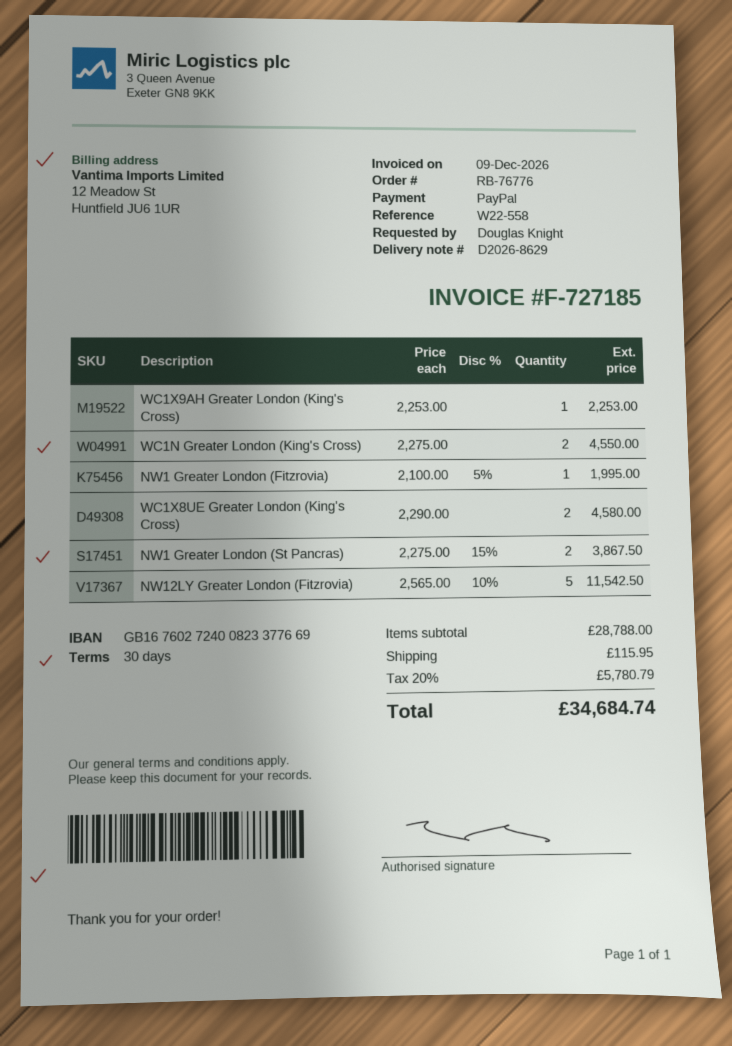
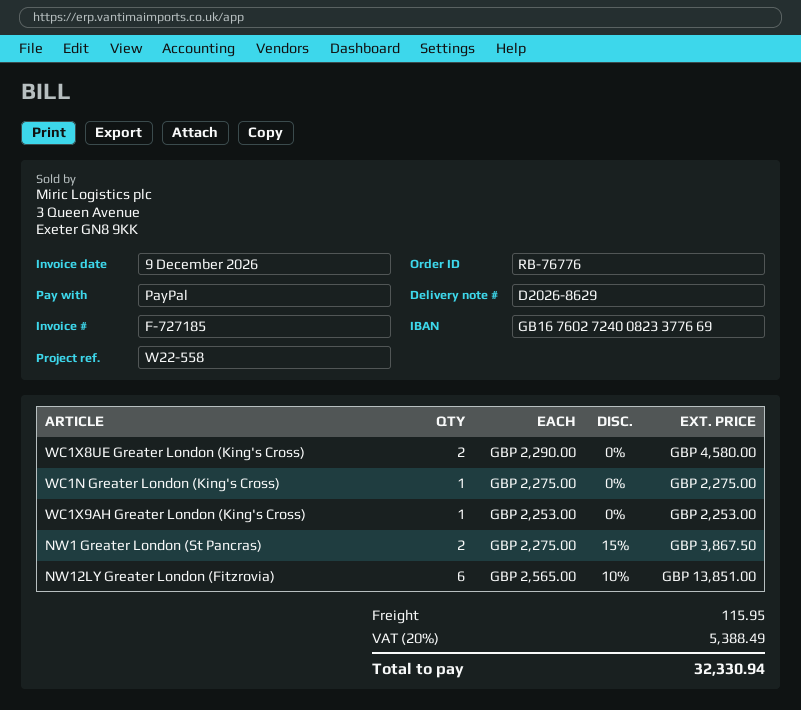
WC1N Greater London (King's Cross): 2 x 2275.00 = 4550.00 -> 1 x 2275.00 = 2275.00
NW1 Greater London (Fitzrovia): 1 x 2100.00 - 5% = 1995.00 -> none
NW12LY Greater London (Fitzrovia): 5 x 2565.00 - 10% = 11542.50 -> 6 x 2565.00 - 10% = 13851.00
tax: 20% = 5780.79 -> 20% = 5388.49
total: 34684.74 -> 32330.94

